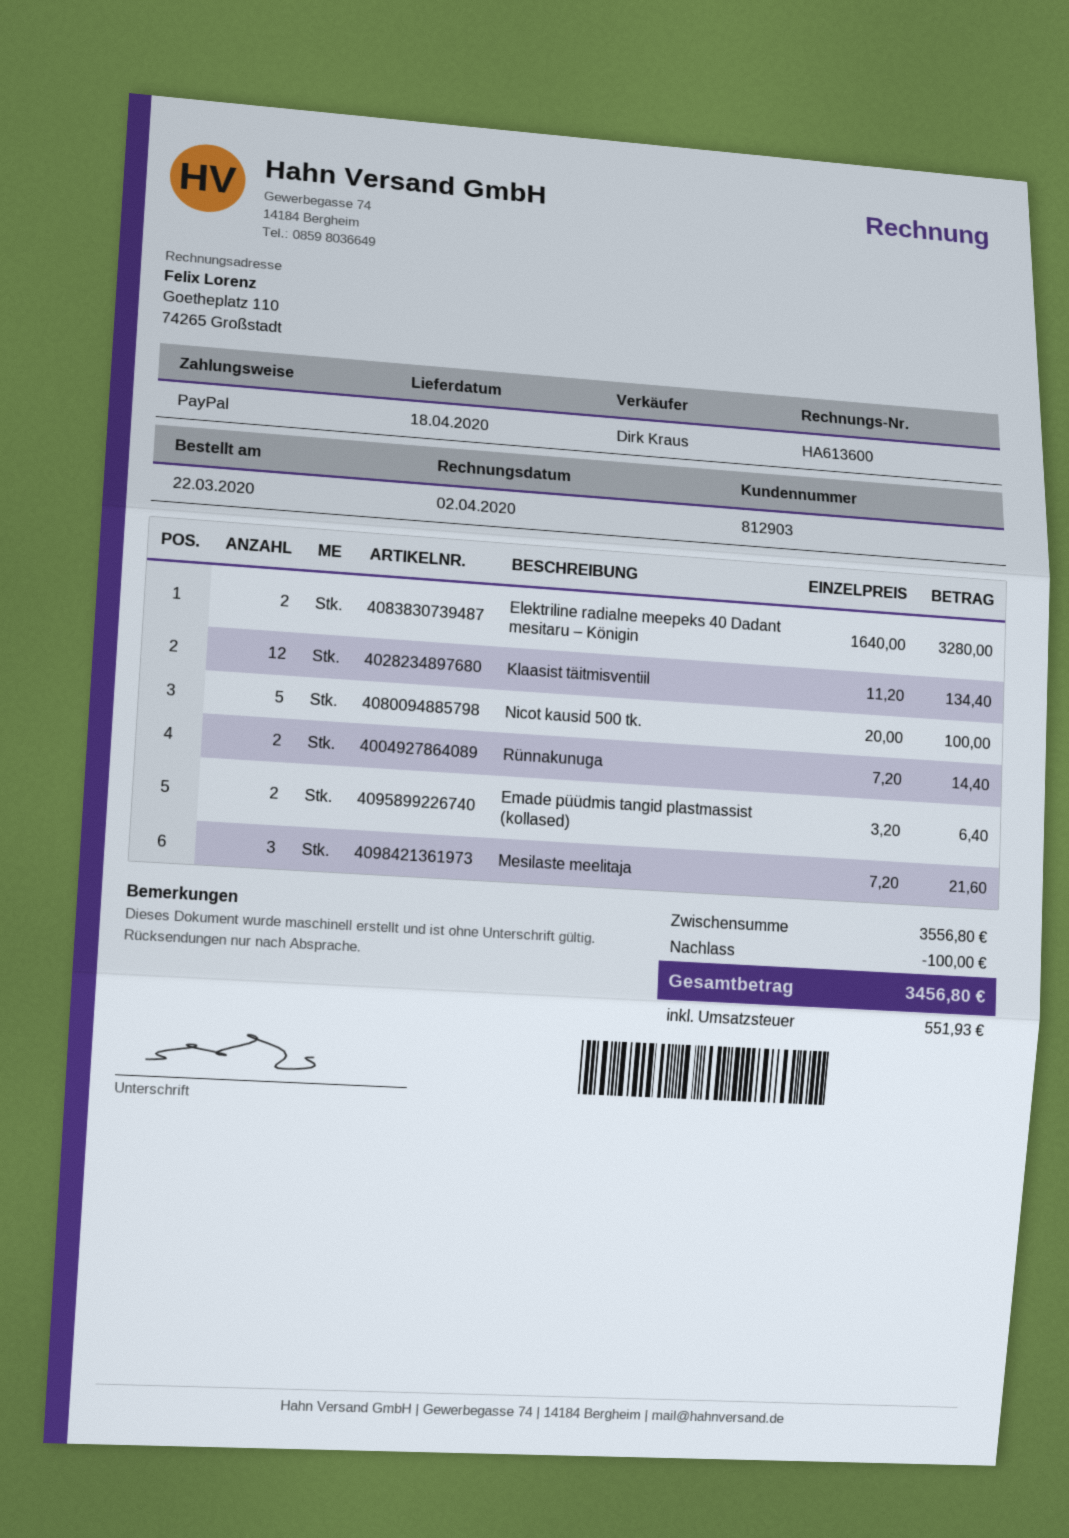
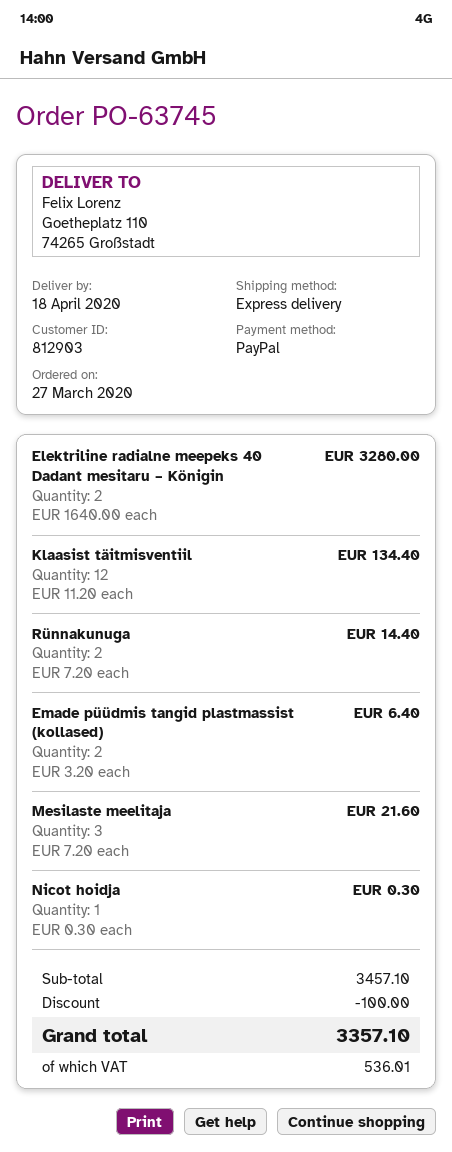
order date: 2020-03-22 -> 2020-03-27
Nicot kausid 500 tk.: 5 x 20.00 = 100.00 -> none
Nicot hoidja: none -> 1 x 0.30 = 0.30
subtotal: 3556.80 -> 3457.10
tax: 551.93 -> 536.01
total: 3456.80 -> 3357.10

